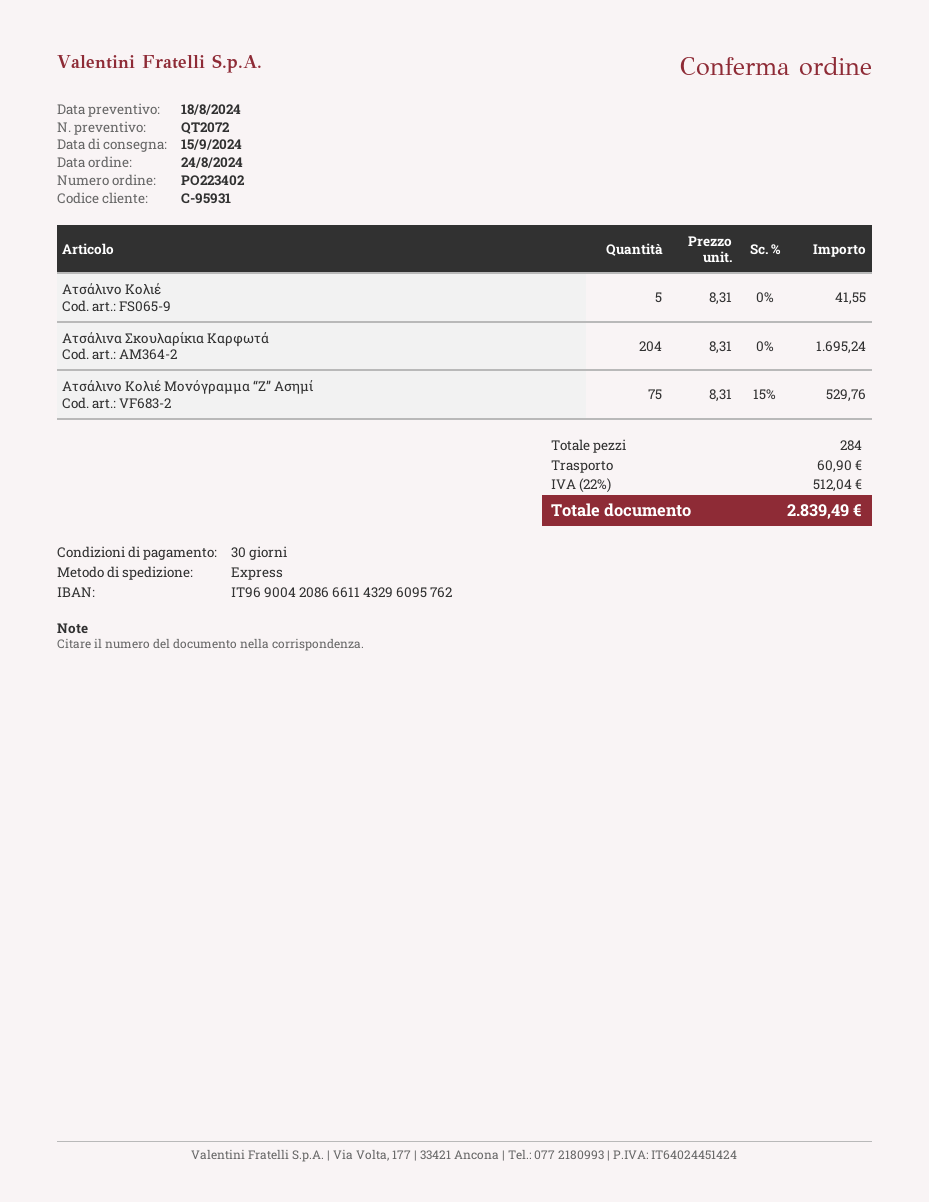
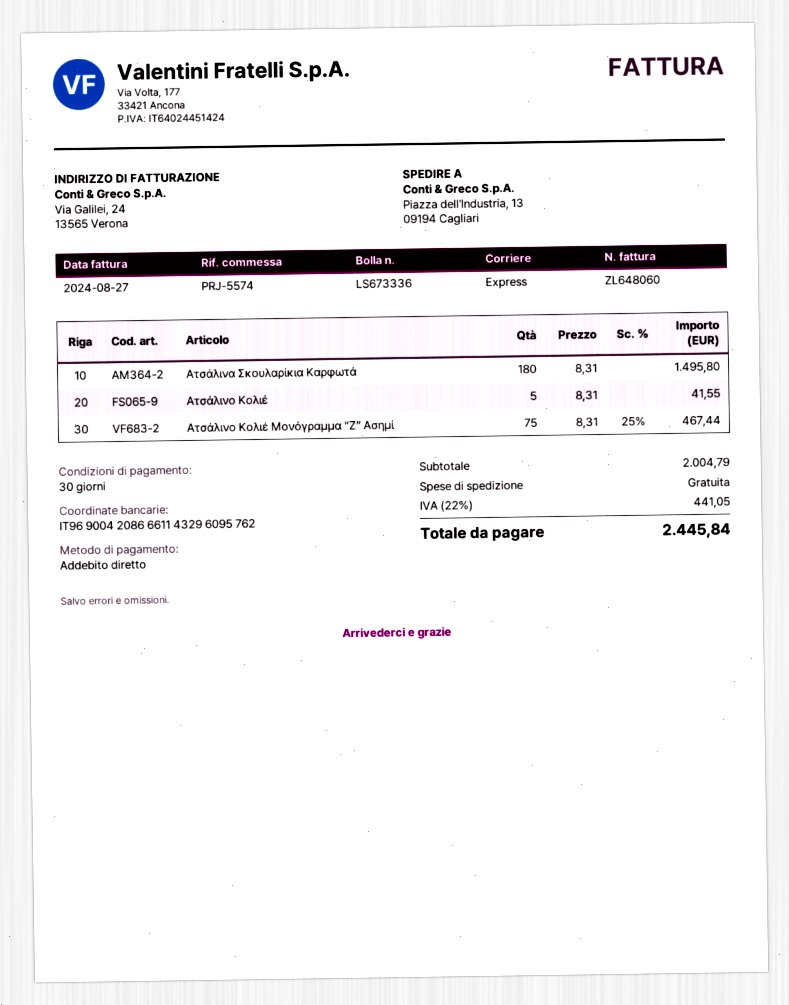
Ατσάλινα Σκουλαρίκια Καρφωτά: 204 x 8.31 = 1695.24 -> 180 x 8.31 = 1495.80
Ατσάλινο Κολιέ Μονόγραμμα “Z” Ασημί: 75 x 8.31 - 15% = 529.76 -> 75 x 8.31 - 25% = 467.44
shipping: 60.90 -> 0.00
tax: 22% = 512.04 -> 22% = 441.05
total: 2839.49 -> 2445.84

